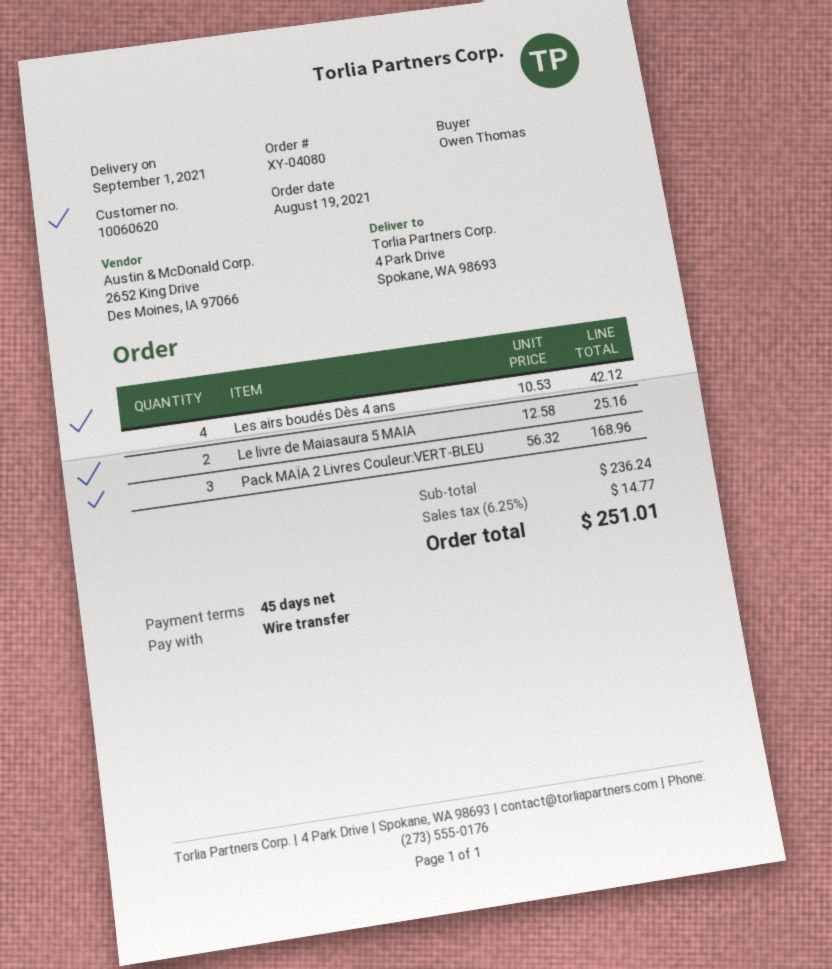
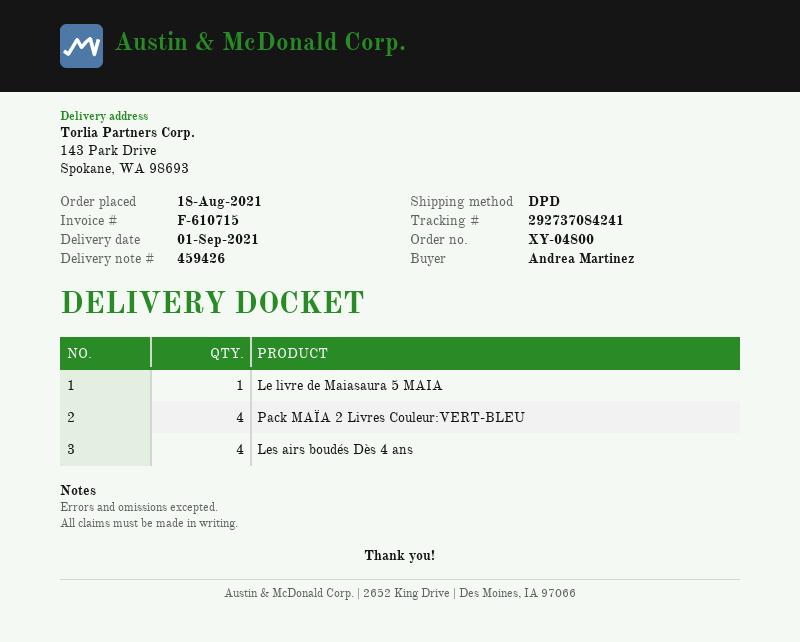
order number: XY-04080 -> XY-04800
order date: 2021-08-19 -> 2021-08-18
ordered by: Owen Thomas -> Andrea Martinez
ship to: 4 Park Drive, Spokane, WA 98693 -> 143 Park Drive, Spokane, WA 98693
Le livre de Maiasaura 5 MAIA: 2 -> 1
Pack MAÏA 2 Livres Couleur:VERT-BLEU: 3 -> 4

